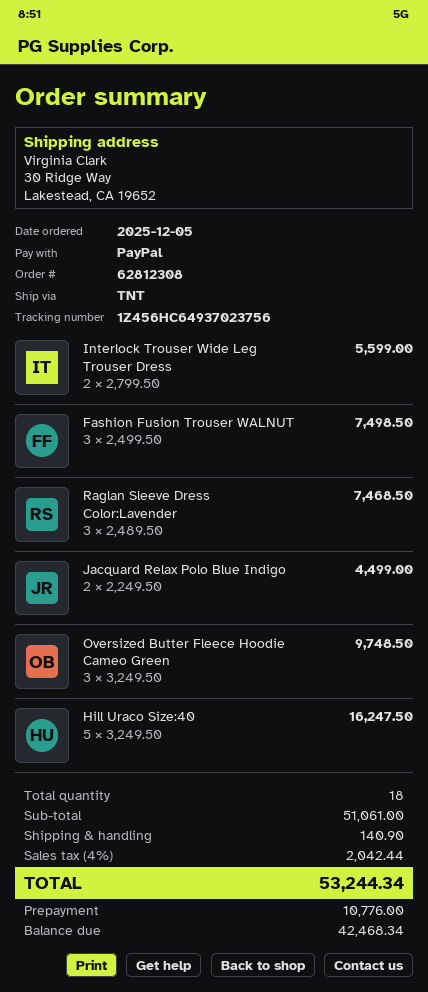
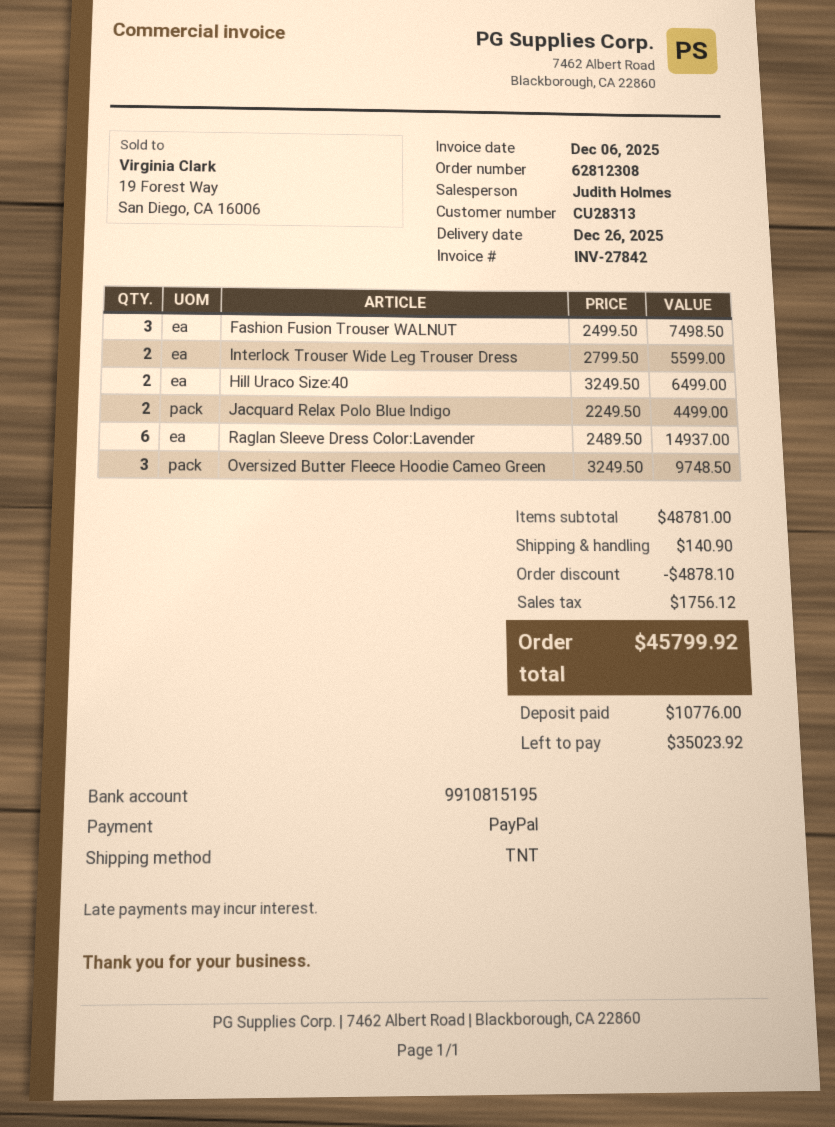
Raglan Sleeve Dress Color:Lavender: 3 x 2489.50 = 7468.50 -> 6 x 2489.50 = 14937.00
Hill Uraco Size:40: 5 x 3249.50 = 16247.50 -> 2 x 3249.50 = 6499.00
subtotal: 51061.00 -> 48781.00
discount: none -> 4878.10
tax: 2042.44 -> 1756.12
total: 53244.34 -> 45799.92
balance: 42468.34 -> 35023.92

